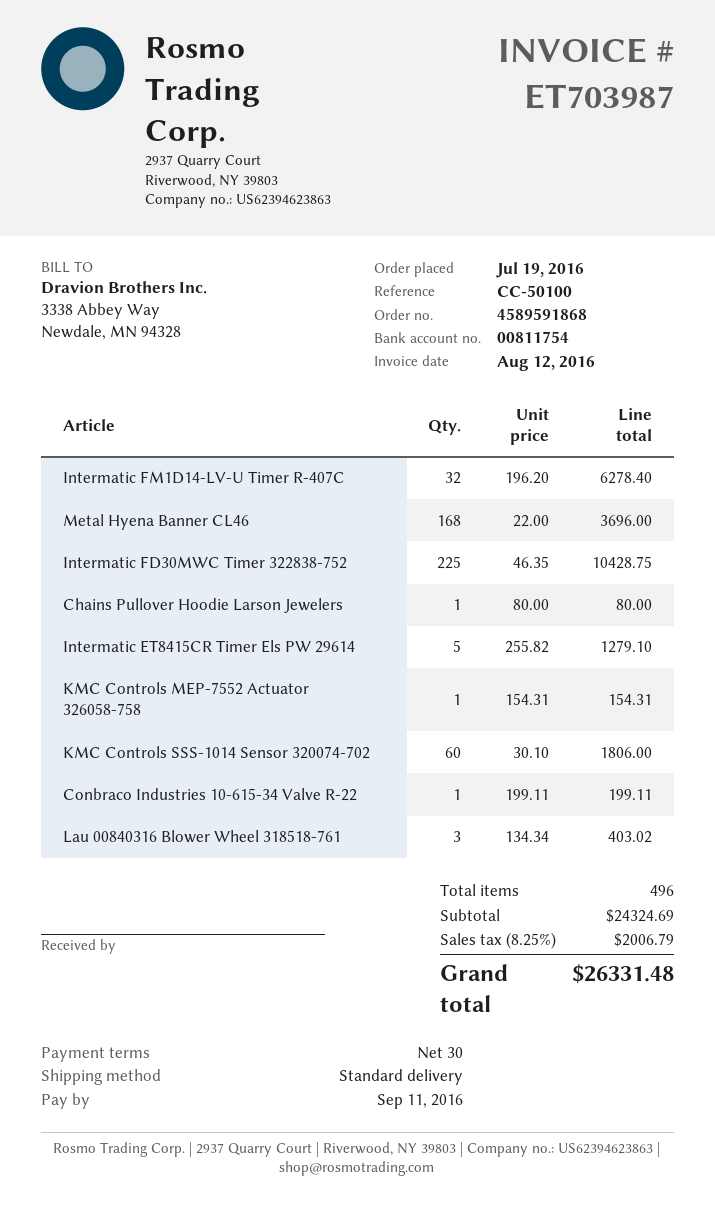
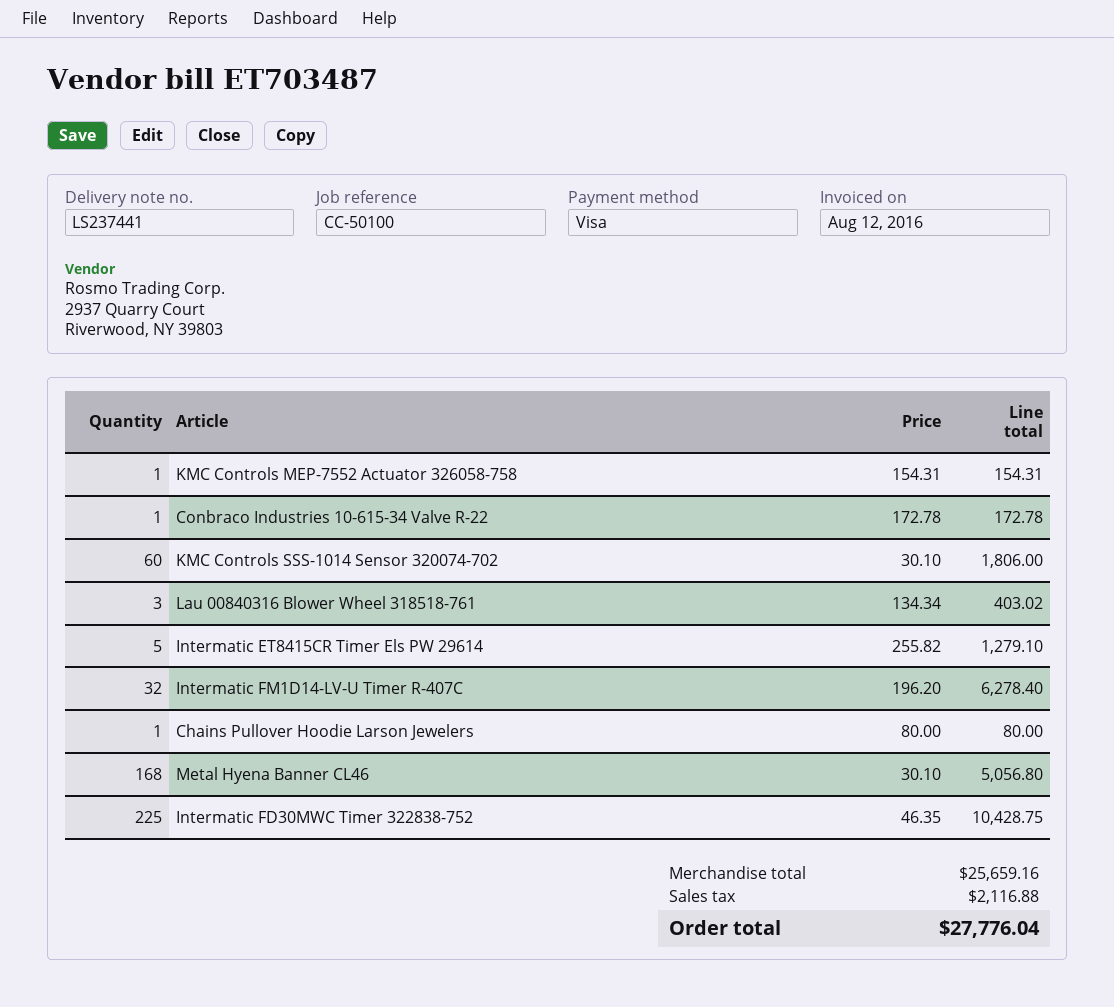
invoice number: ET703987 -> ET703487
Metal Hyena Banner CL46: 168 x 22.00 = 3696.00 -> 168 x 30.10 = 5056.80
Conbraco Industries 10-615-34 Valve R-22: 1 x 199.11 = 199.11 -> 1 x 172.78 = 172.78
subtotal: 24324.69 -> 25659.16
tax: 2006.79 -> 2116.88
total: 26331.48 -> 27776.04

